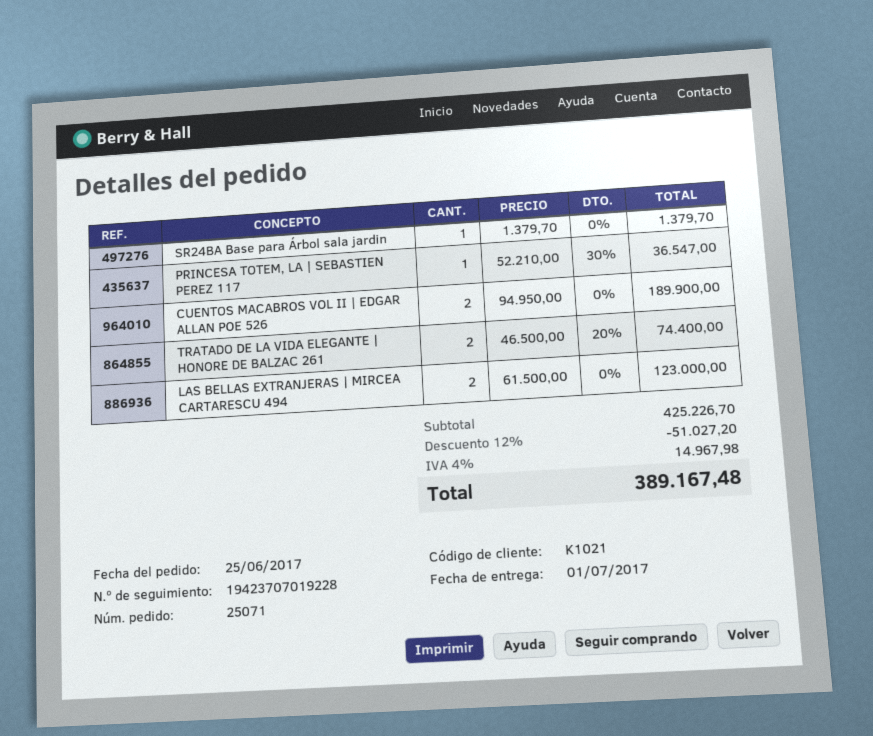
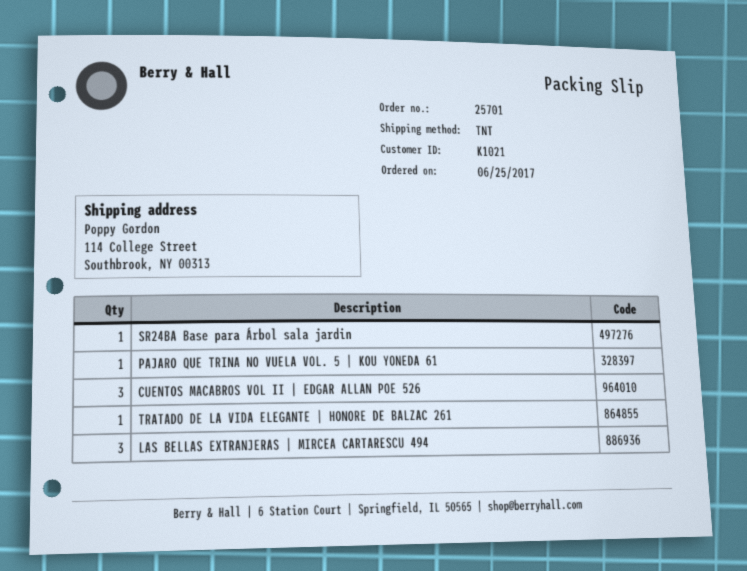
order number: 25071 -> 25701
PRINCESA TOTEM, LA | SEBASTIEN PEREZ 117: 1 -> none
CUENTOS MACABROS VOL II | EDGAR ALLAN POE 526: 2 -> 3
TRATADO DE LA VIDA ELEGANTE | HONORE DE BALZAC 261: 2 -> 1
LAS BELLAS EXTRANJERAS | MIRCEA CARTARESCU 494: 2 -> 3
PAJARO QUE TRINA NO VUELA VOL. 5 | KOU YONEDA 61: none -> 1

